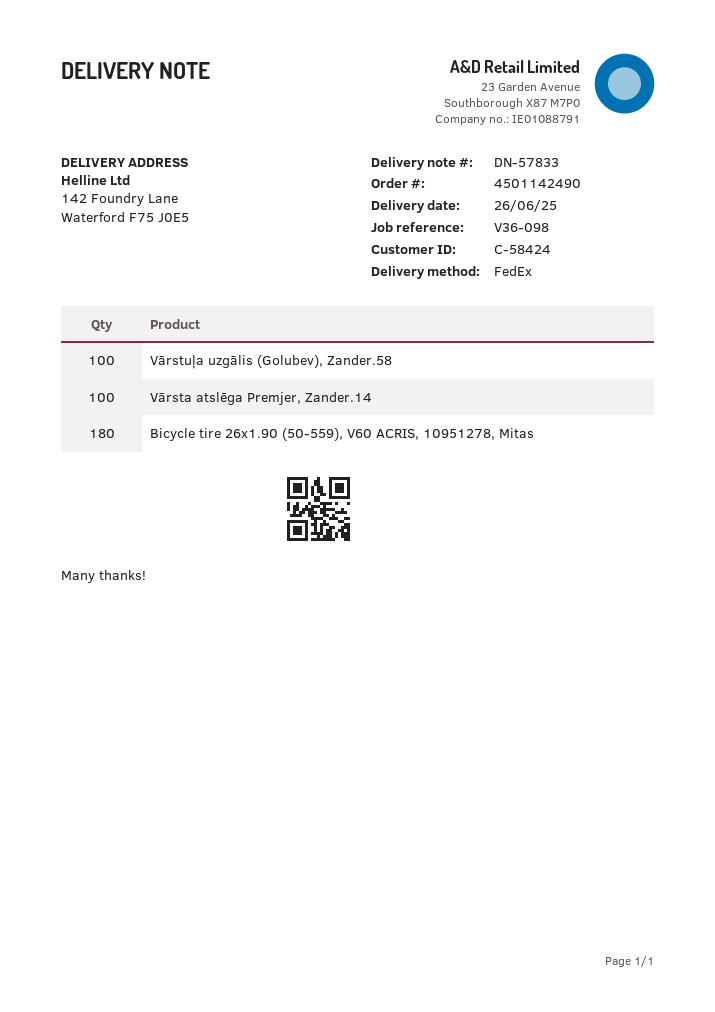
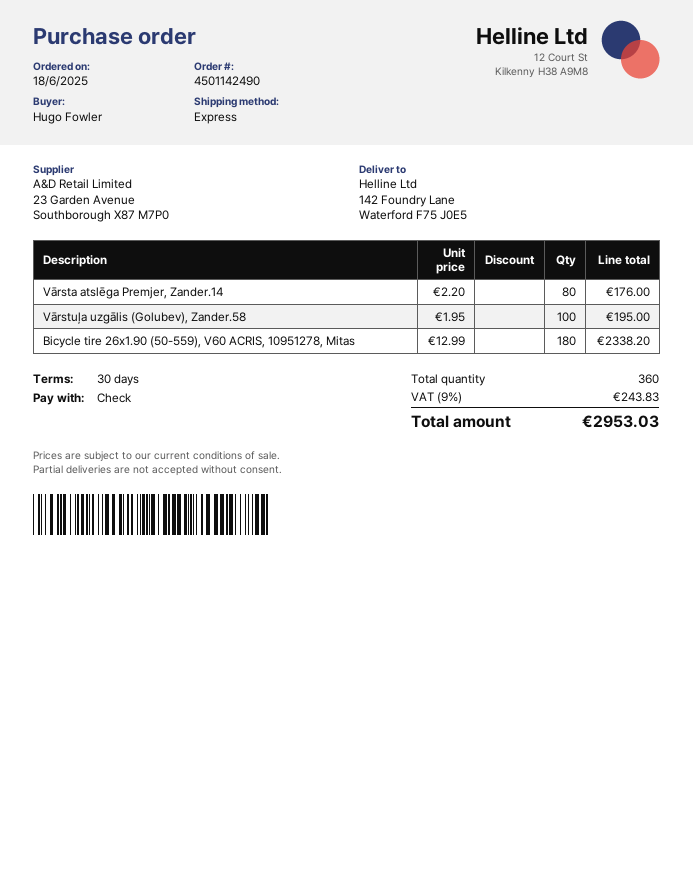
shipping method: FedEx -> express
Vārsta atslēga Premjer, Zander.14: 100 -> 80

